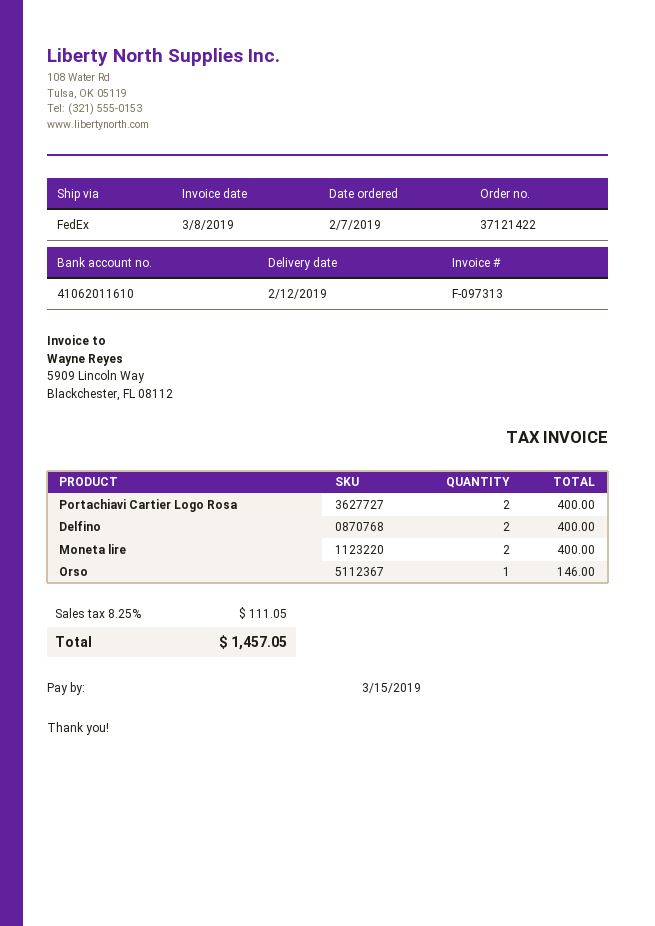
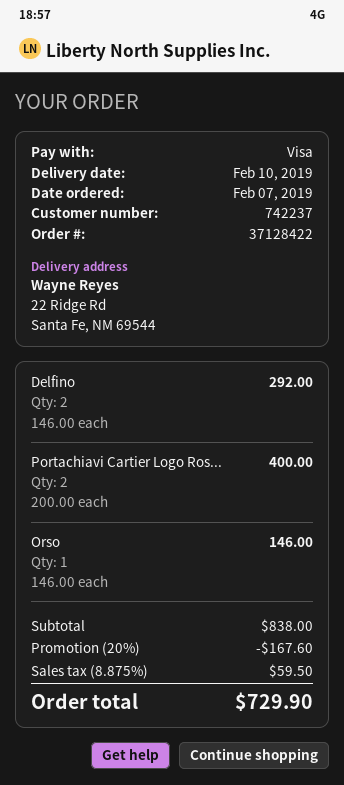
order number: 37121422 -> 37128422
delivery date: 2019-02-12 -> 2019-02-10
Delfino: 2 for 400.00 -> 2 for 292.00
Moneta lire: 2 for 400.00 -> none
discount: none -> 20% = 167.60
tax: 8.25% = 111.05 -> 8.875% = 59.50
total: 1457.05 -> 729.90

